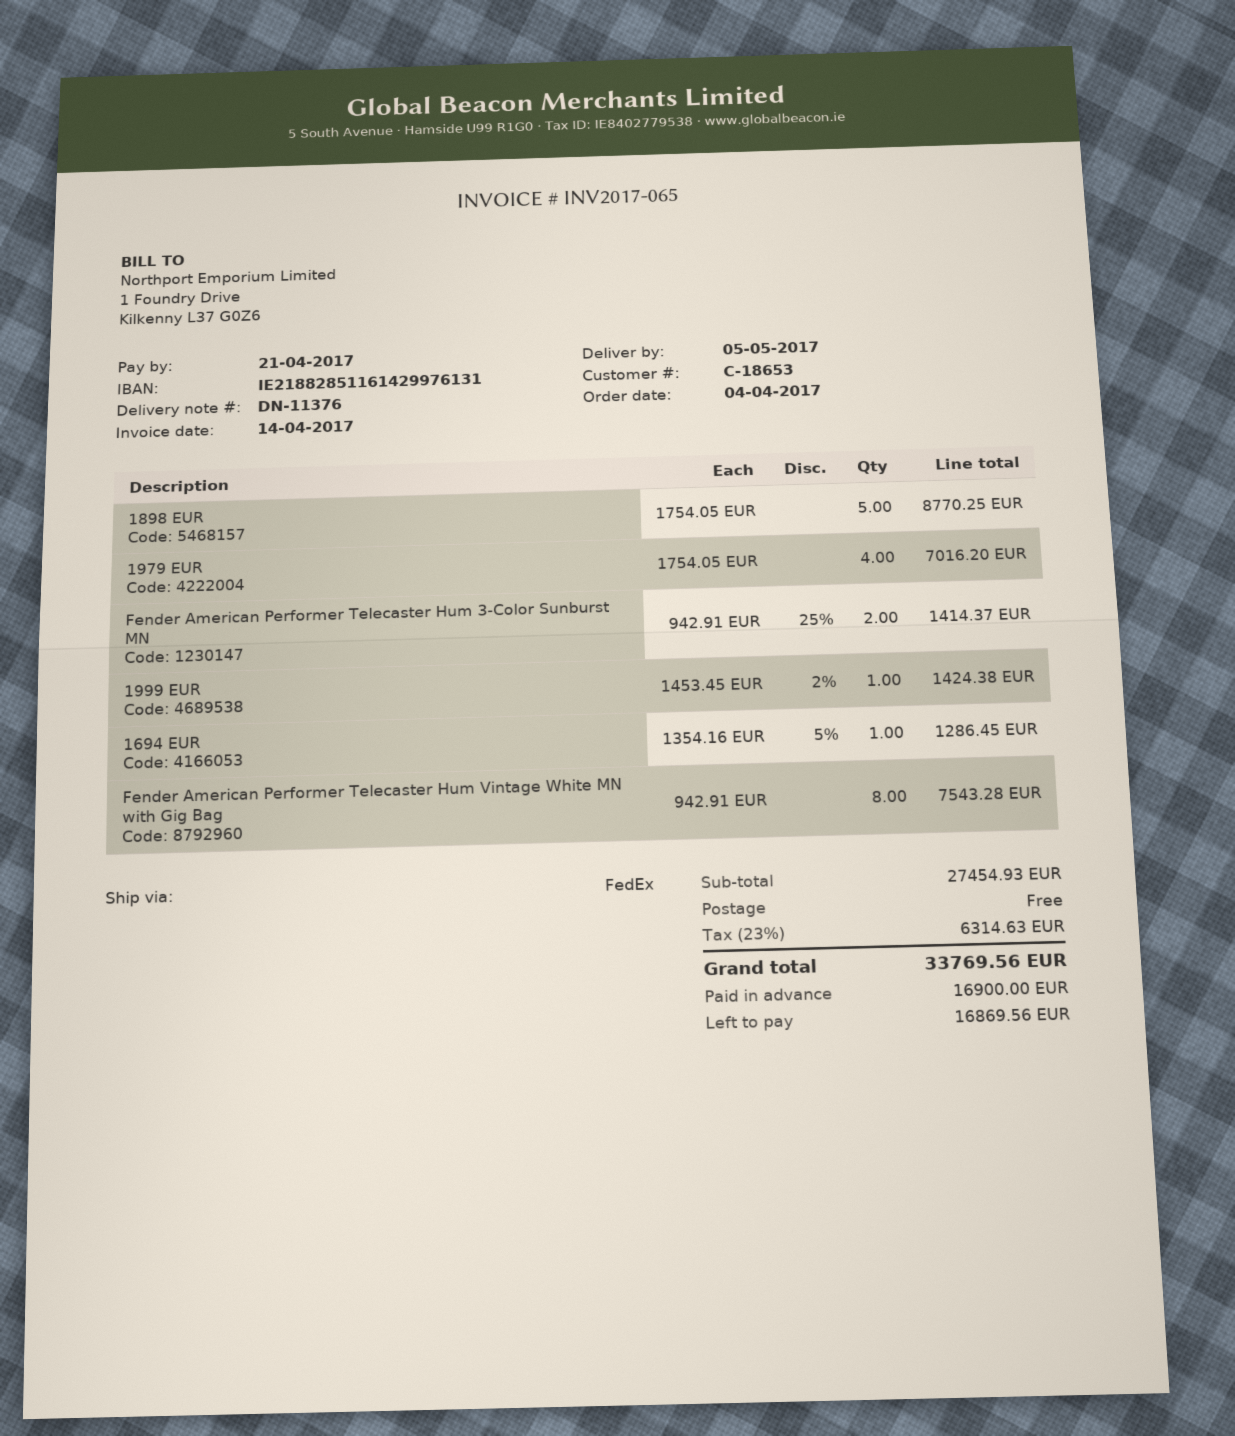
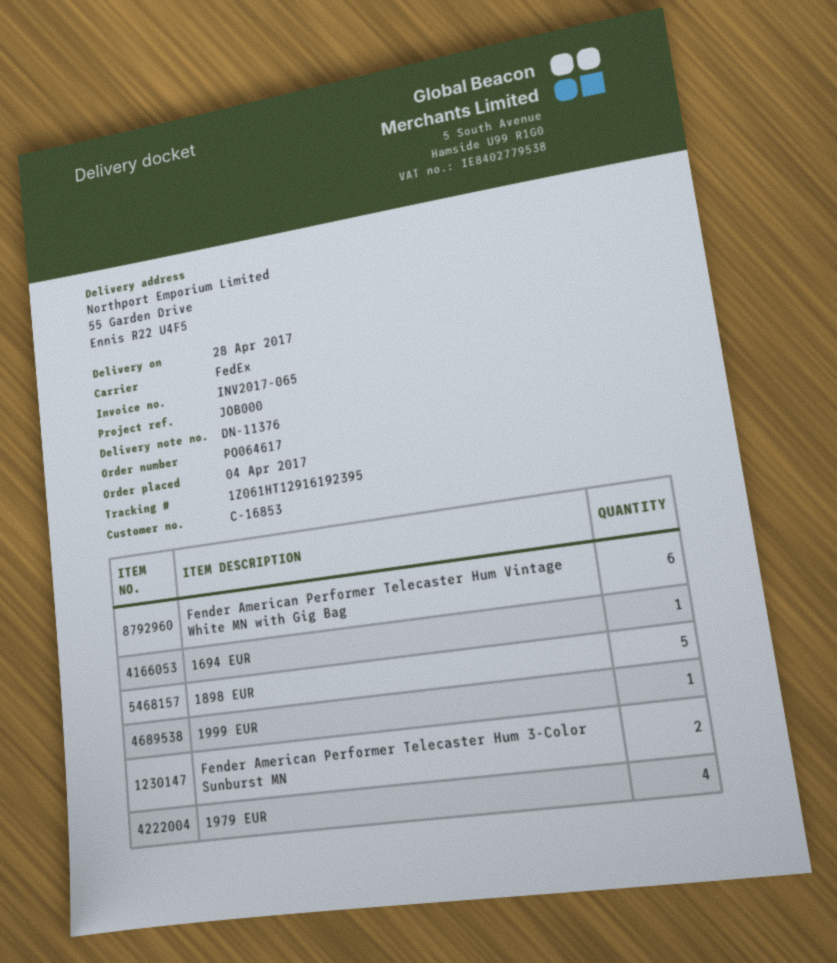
delivery date: 2017-05-05 -> 2017-04-28
customer number: C-18653 -> C-16853
Fender American Performer Telecaster Hum Vintage White MN with Gig Bag: 8 -> 6

